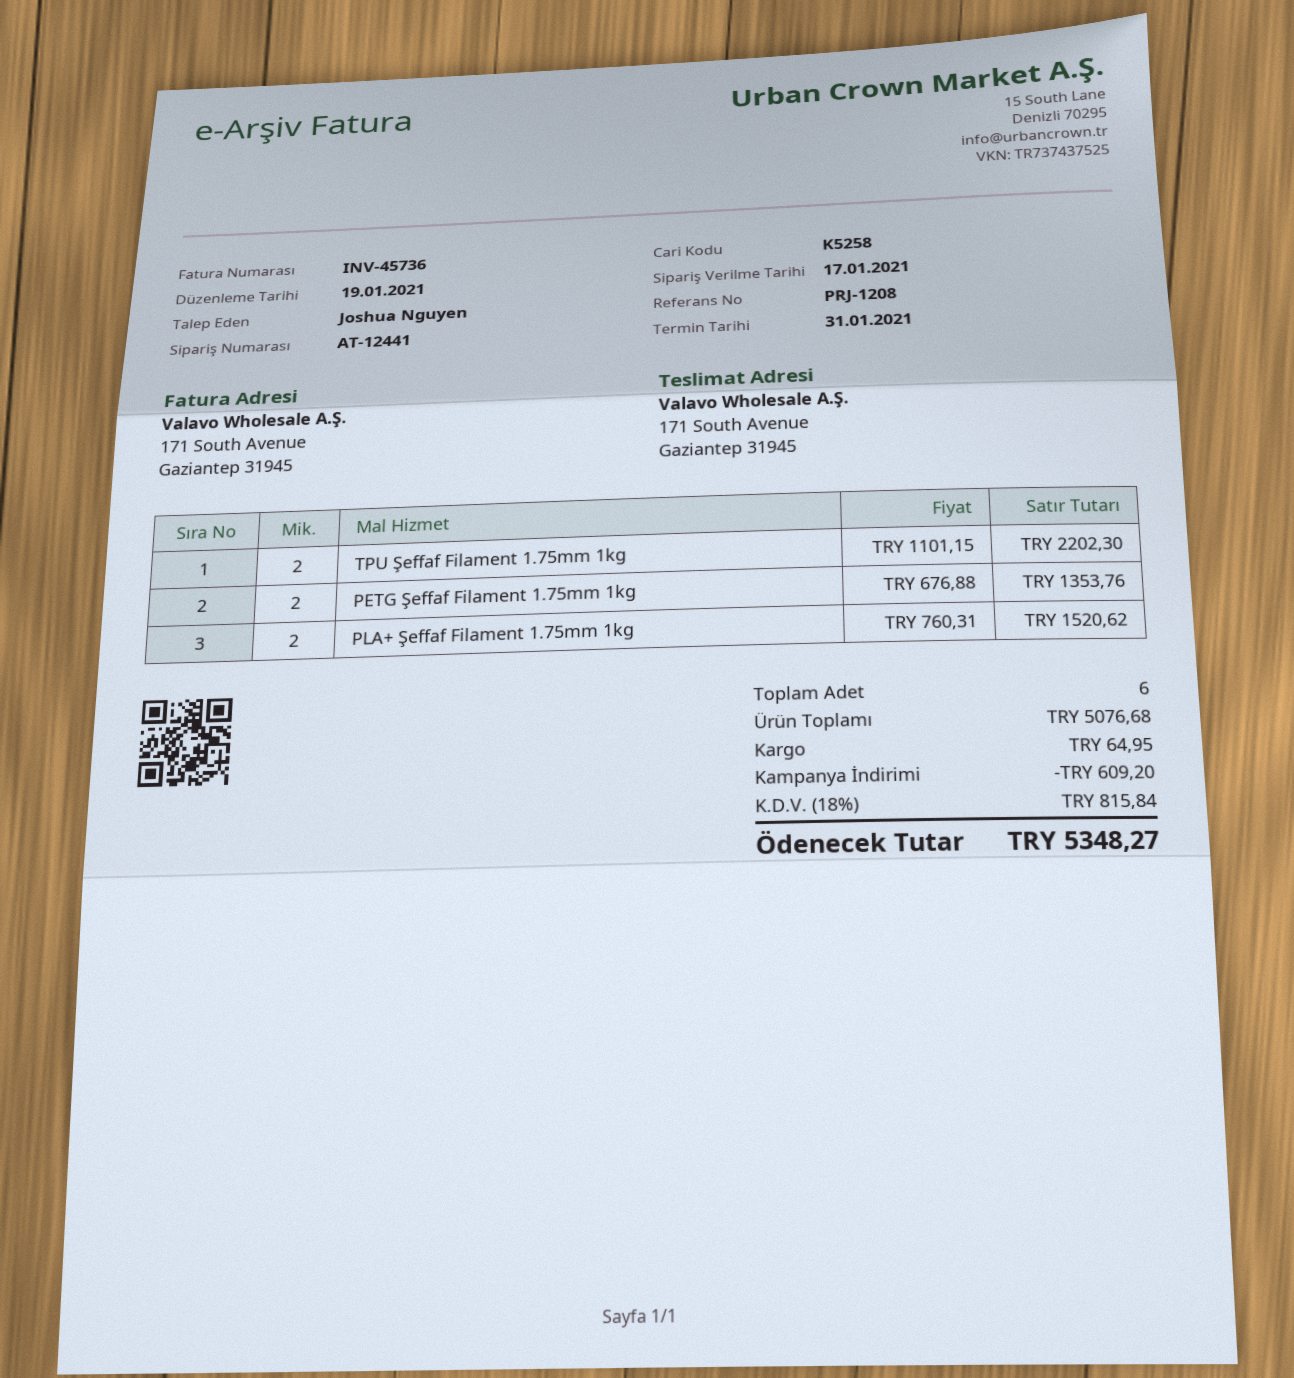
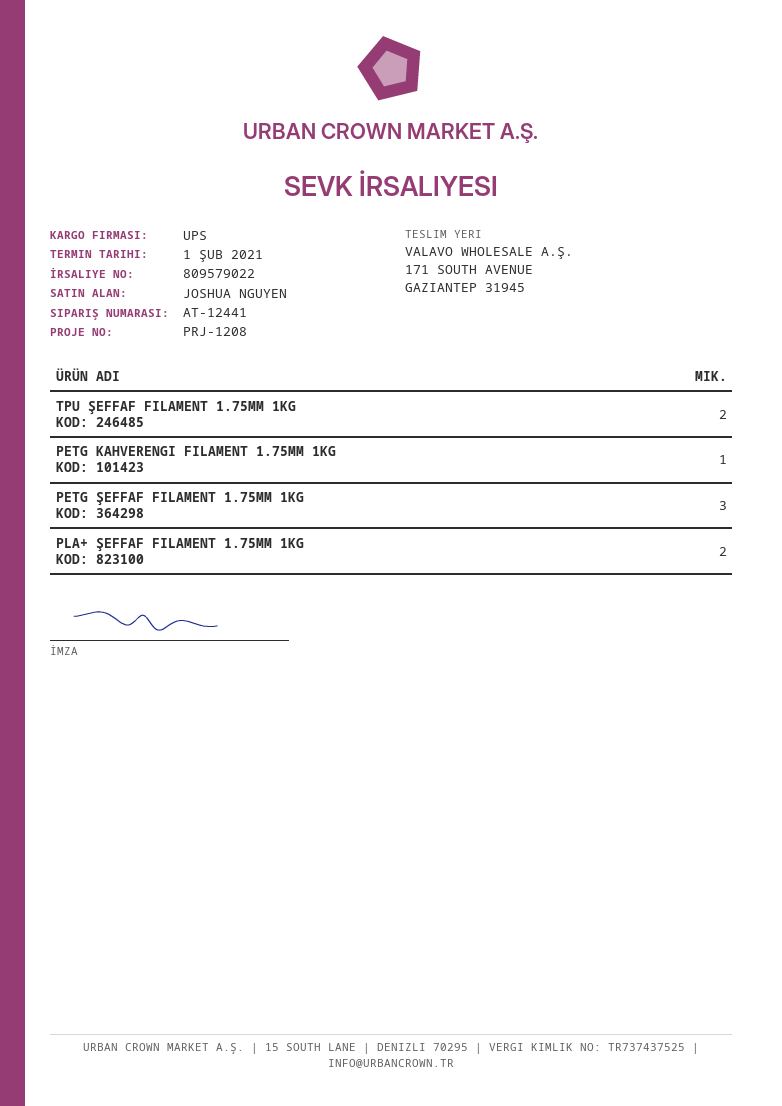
delivery date: 2021-01-31 -> 2021-02-01
PETG Şeffaf Filament 1.75mm 1kg: 2 -> 3
PETG KAHVERENGI FILAMENT 1.75MM 1KG: none -> 1

